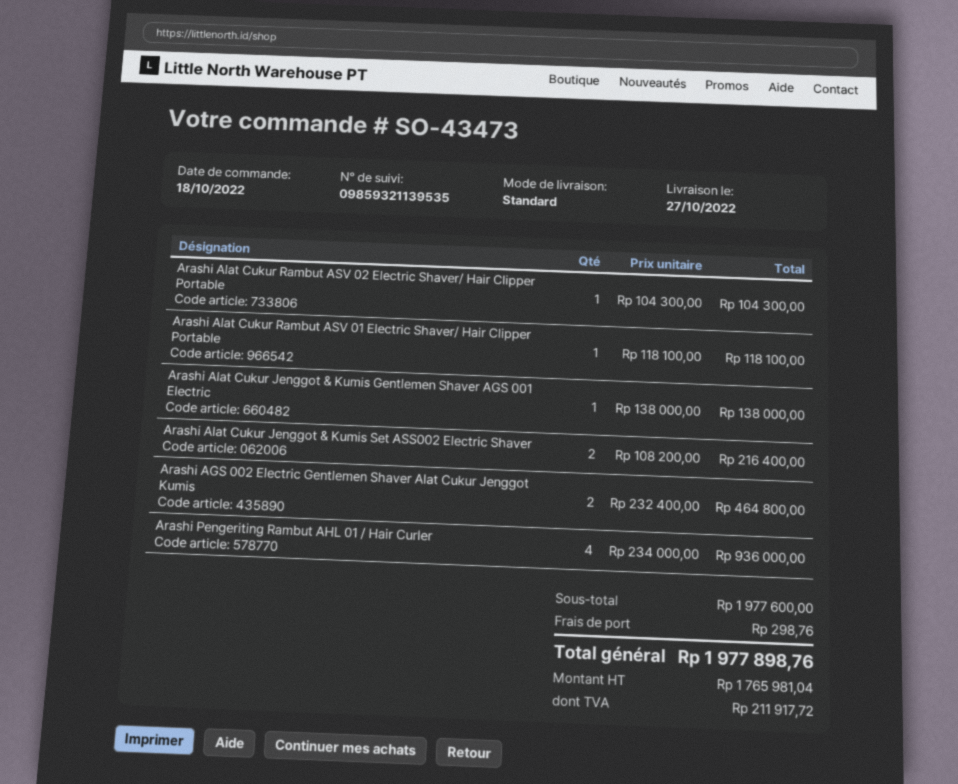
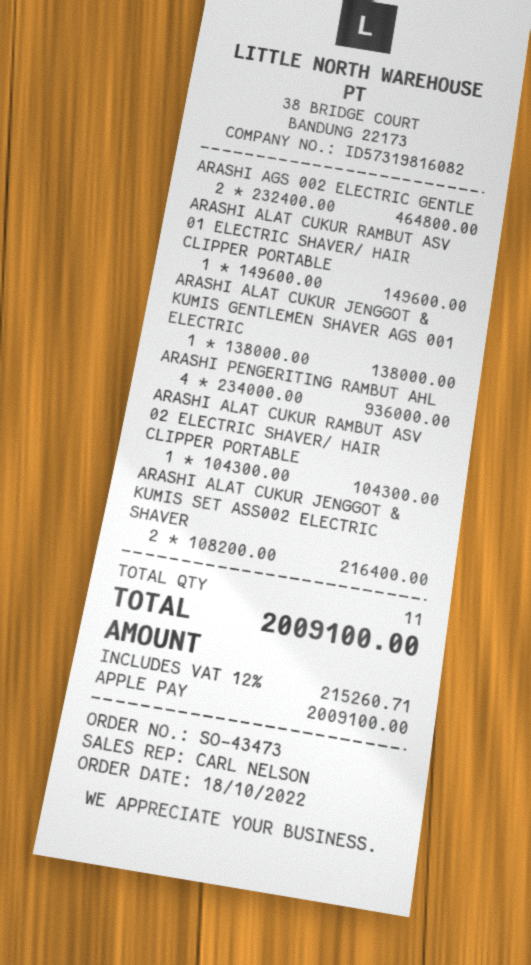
Arashi Alat Cukur Rambut ASV 01 Electric Shaver/ Hair Clipper Portable: 1 x 118100.00 = 118100.00 -> 1 x 149600.00 = 149600.00
shipping: 298.76 -> none
tax: 211917.72 -> 215260.71
total: 1977898.76 -> 2009100.00

